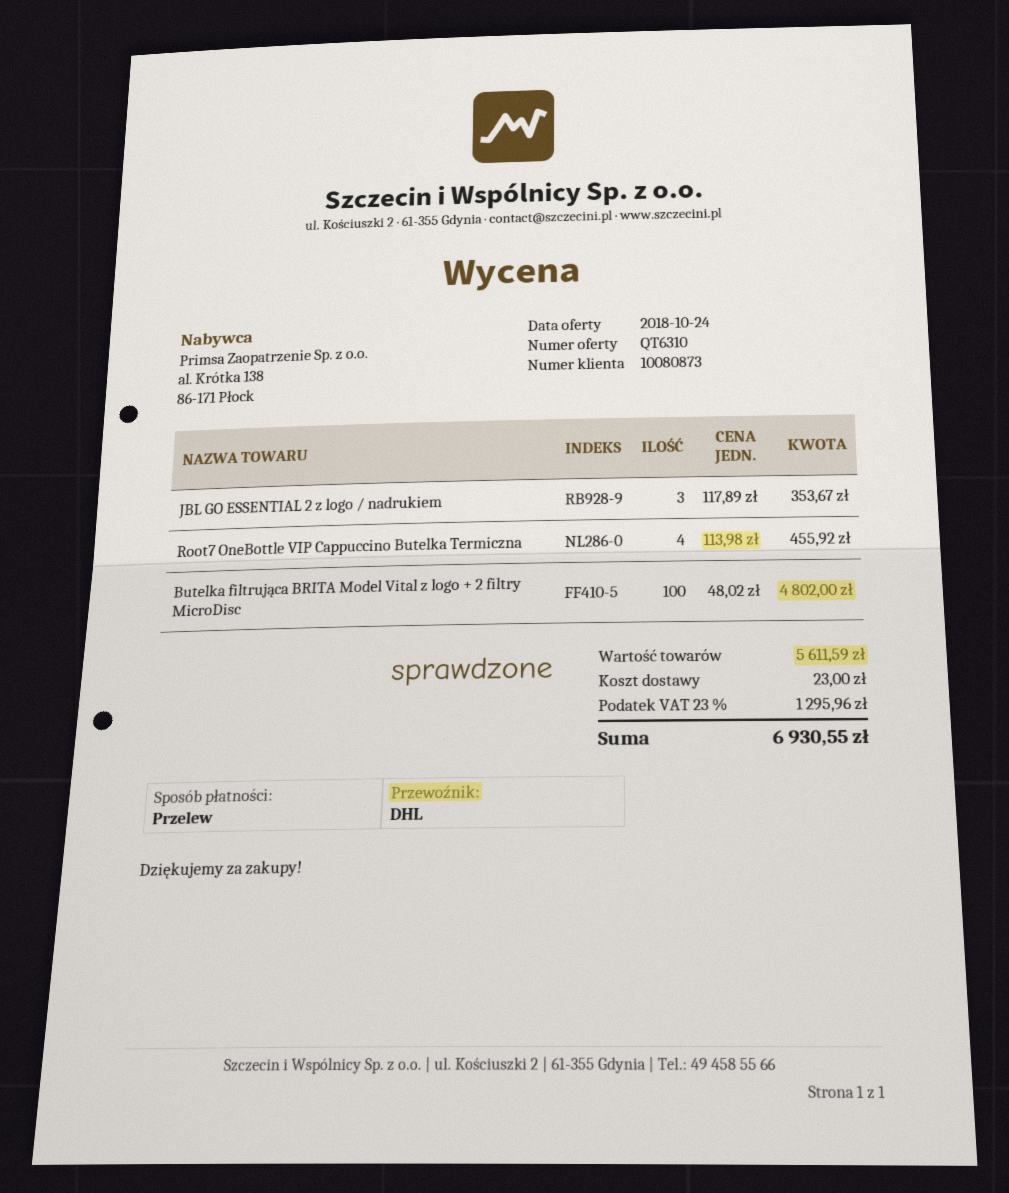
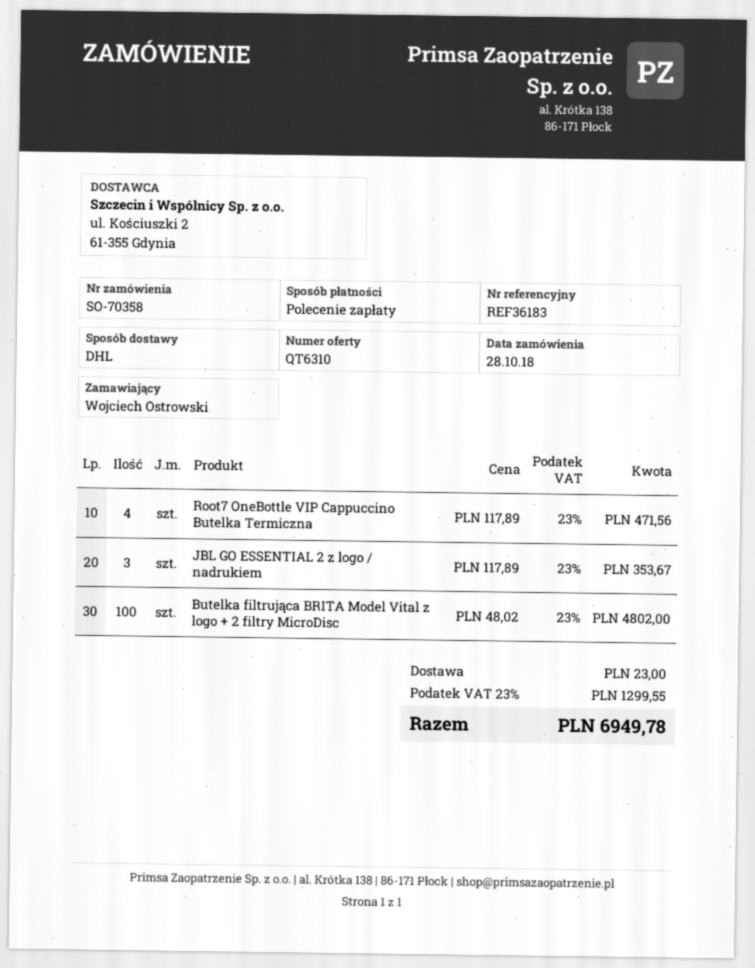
payment method: bank transfer -> direct debit
Root7 OneBottle VIP Cappuccino Butelka Termiczna: 4 x 113.98 = 455.92 -> 4 x 117.89 = 471.56
tax: 23% = 1295.96 -> 23% = 1299.55
total: 6930.55 -> 6949.78

